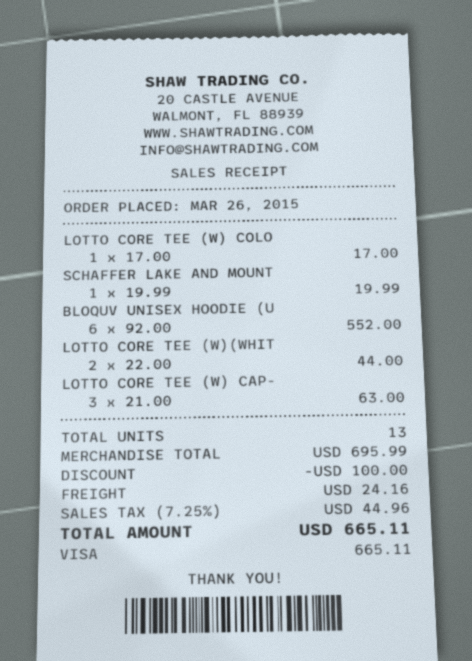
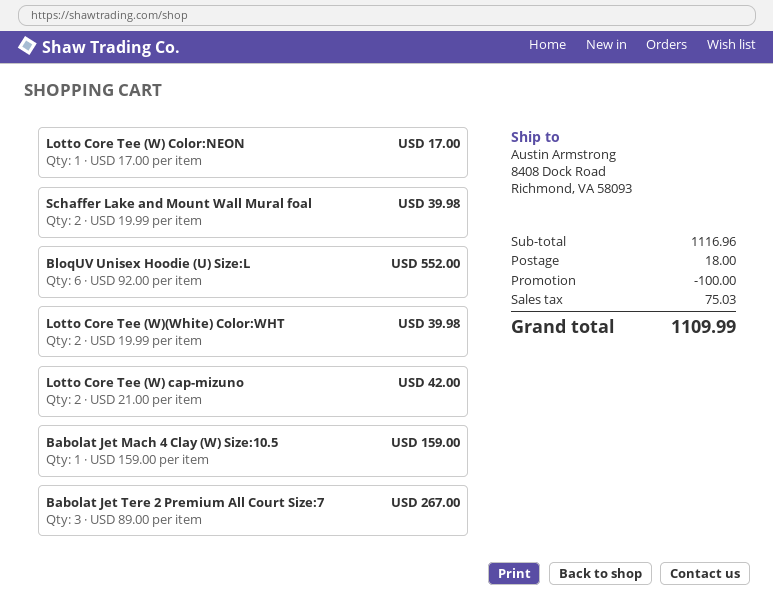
SCHAFFER LAKE AND MOUNT: 1 x 19.99 = 19.99 -> 2 x 19.99 = 39.98
LOTTO CORE TEE (W)(WHIT: 2 x 22.00 = 44.00 -> 2 x 19.99 = 39.98
LOTTO CORE TEE (W) CAP-: 3 x 21.00 = 63.00 -> 2 x 21.00 = 42.00
Babolat Jet Mach 4 Clay (W) Size:10.5: none -> 1 x 159.00 = 159.00
Babolat Jet Tere 2 Premium All Court Size:7: none -> 3 x 89.00 = 267.00
subtotal: 695.99 -> 1116.96
shipping: 24.16 -> 18.00
tax: 44.96 -> 75.03
total: 665.11 -> 1109.99

